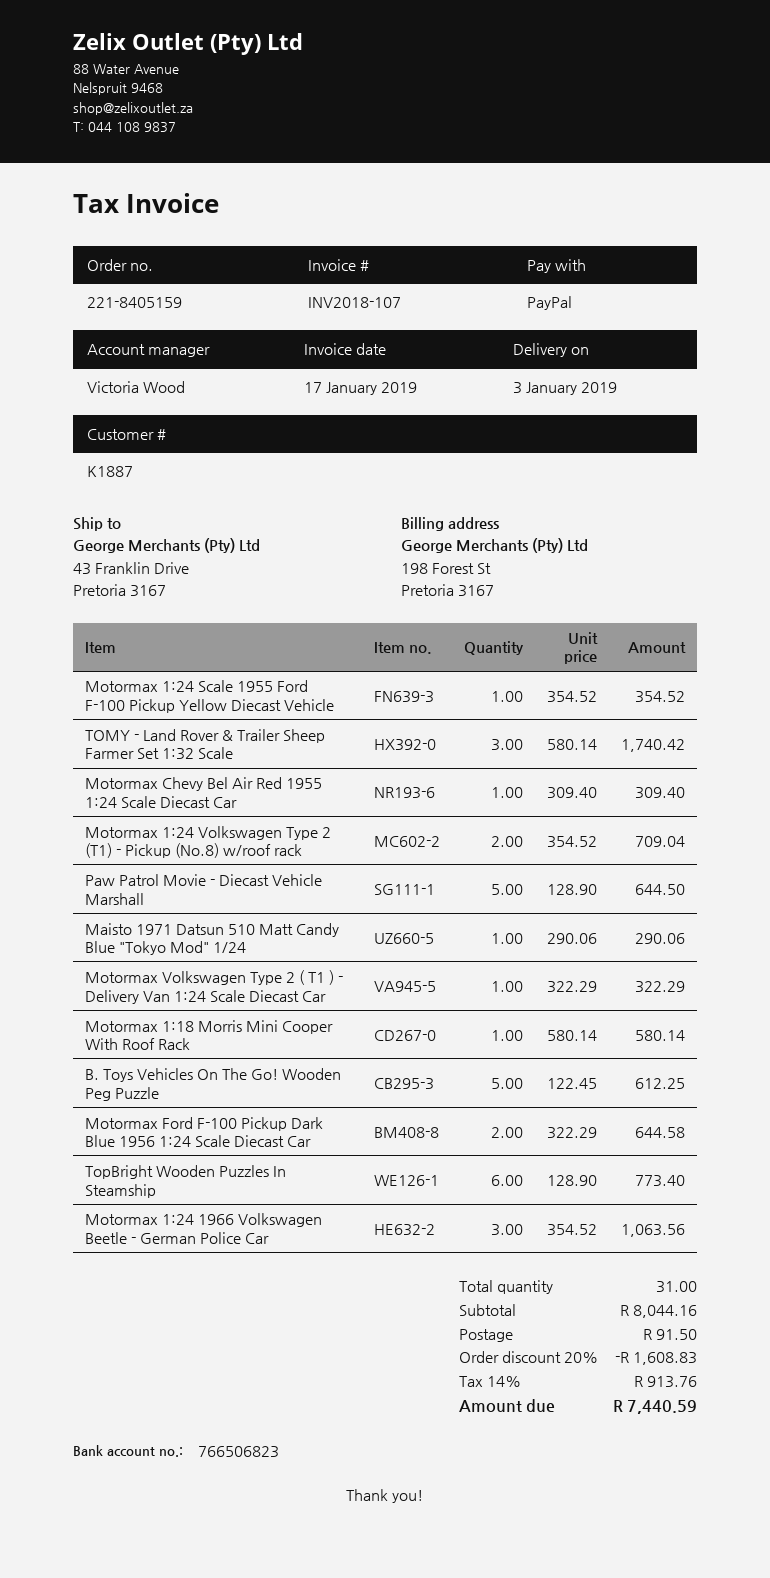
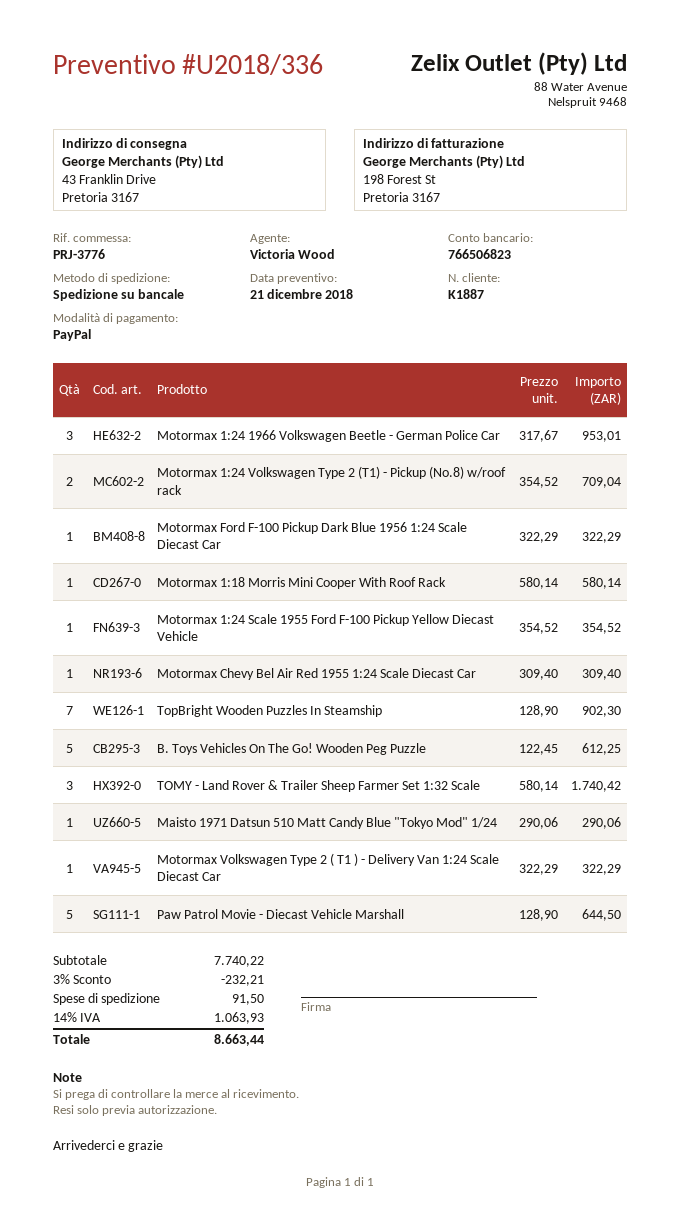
Motormax Ford F-100 Pickup Dark Blue 1956 1:24 Scale Diecast Car: 2 x 322.29 = 644.58 -> 1 x 322.29 = 322.29
TopBright Wooden Puzzles In Steamship: 6 x 128.90 = 773.40 -> 7 x 128.90 = 902.30
Motormax 1:24 1966 Volkswagen Beetle - German Police Car: 3 x 354.52 = 1063.56 -> 3 x 317.67 = 953.01
subtotal: 8044.16 -> 7740.22
discount: 20% = 1608.83 -> 3% = 232.21
tax: 14% = 913.76 -> 14% = 1063.93
total: 7440.59 -> 8663.44

